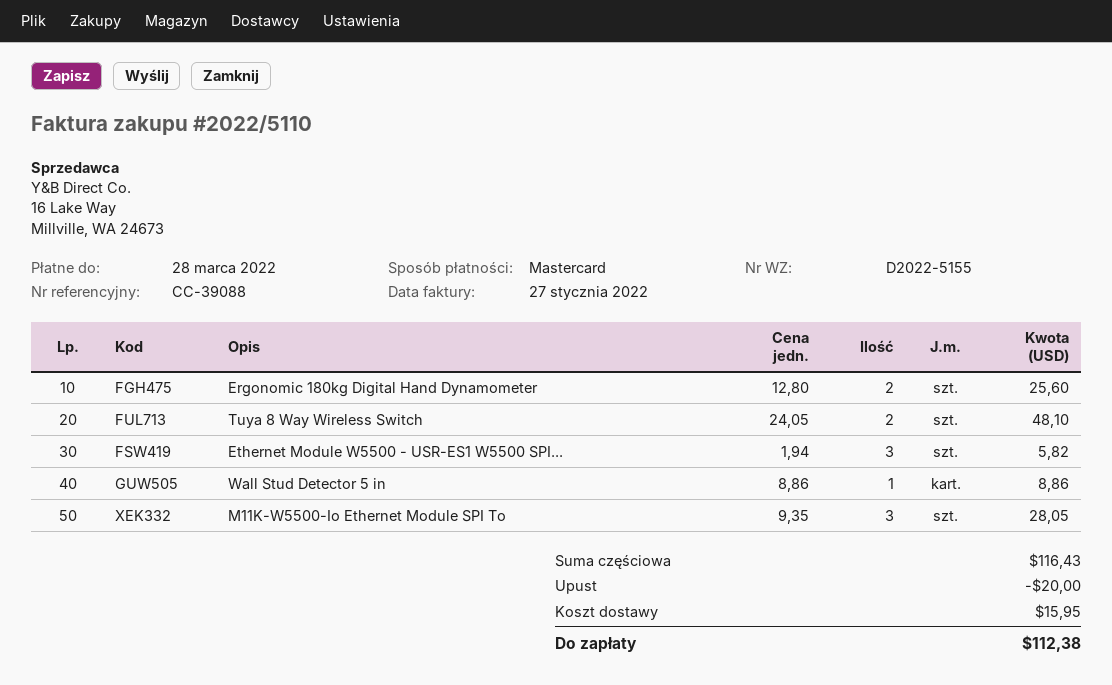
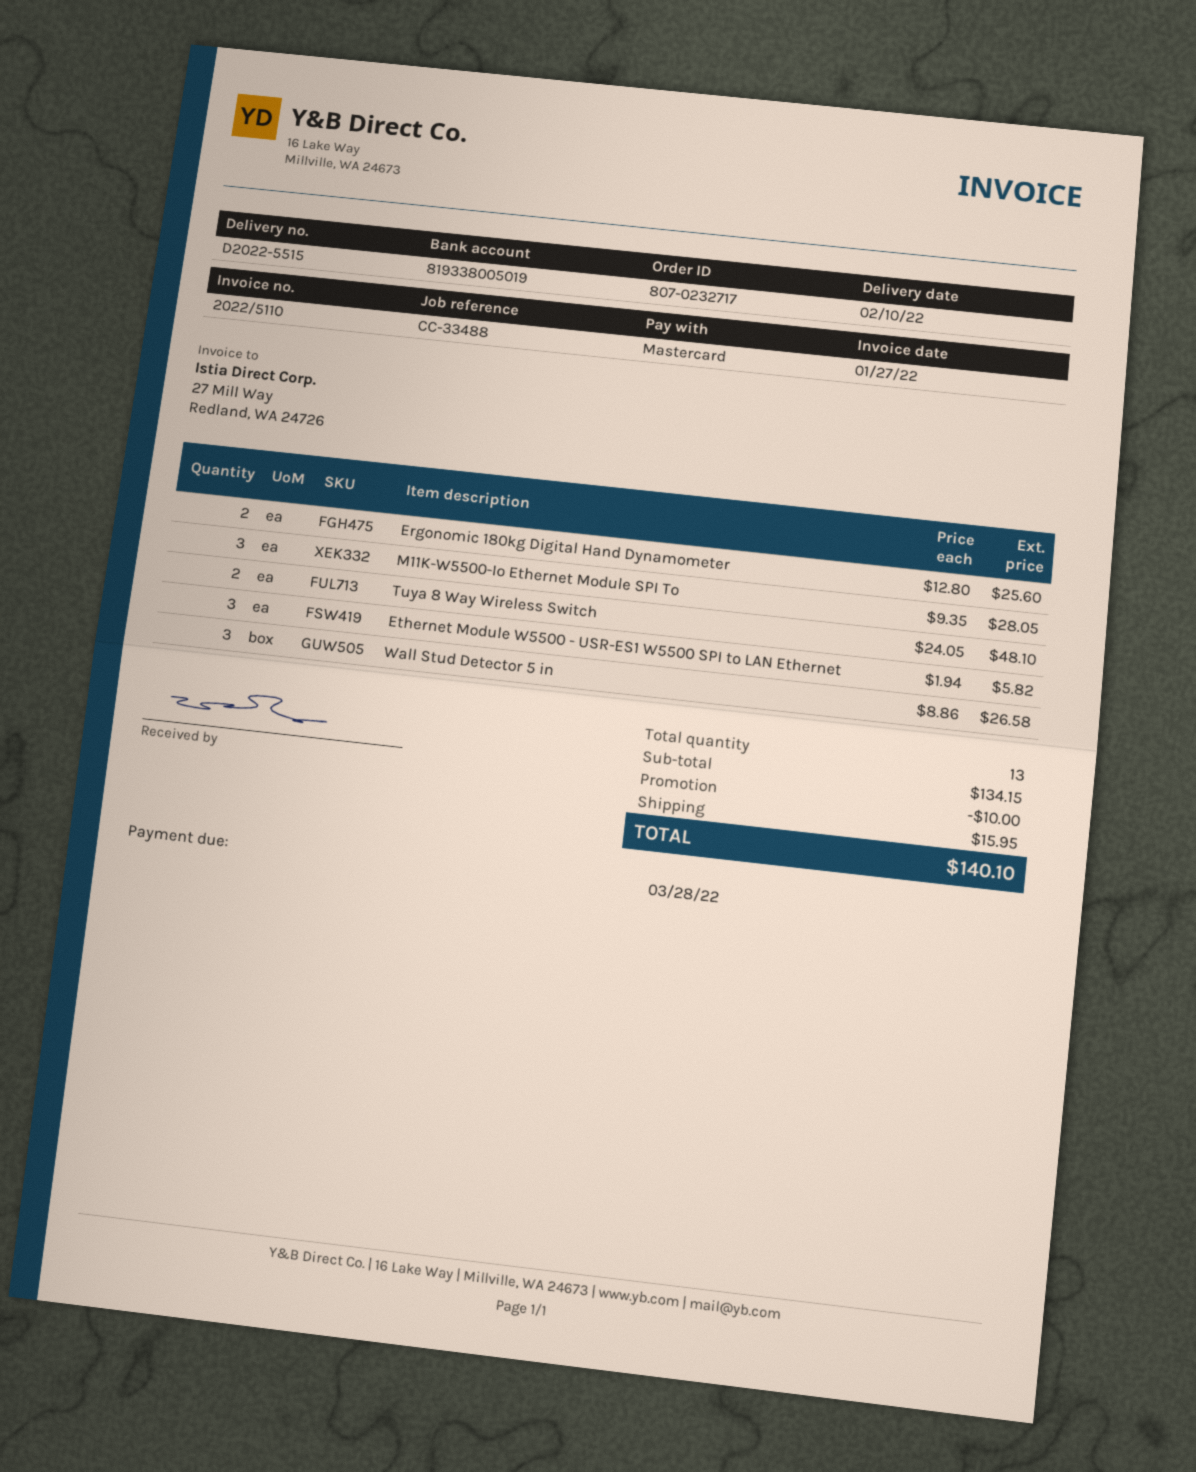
delivery note number: D2022-5155 -> D2022-5515
reference: CC-39088 -> CC-33488
Wall Stud Detector 5 in: 1 x 8.86 = 8.86 -> 3 x 8.86 = 26.58
subtotal: 116.43 -> 134.15
discount: 20.00 -> 10.00
total: 112.38 -> 140.10

